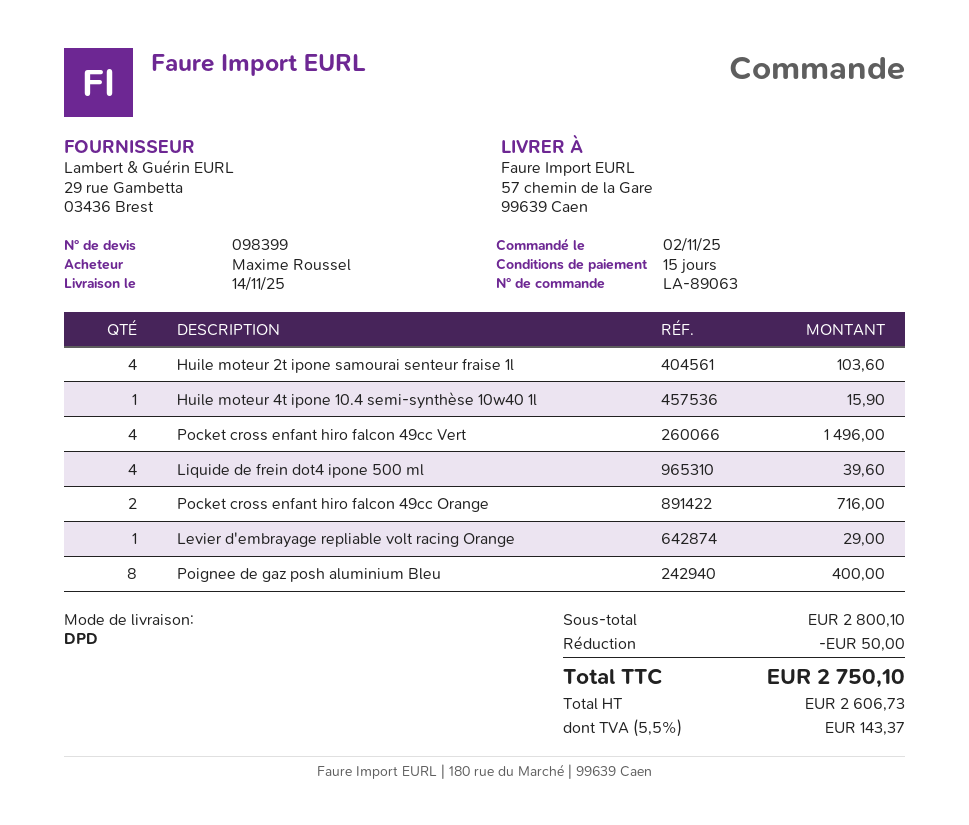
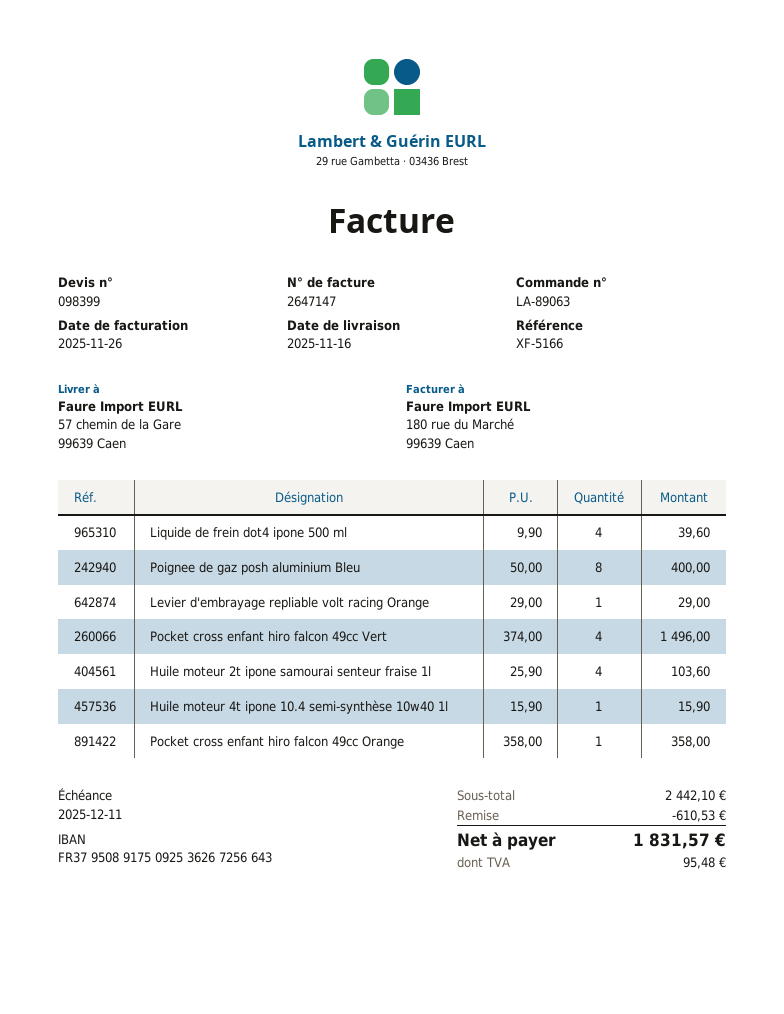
delivery date: 2025-11-14 -> 2025-11-16
Pocket cross enfant hiro falcon 49cc Orange: 2 for 716.00 -> 1 for 358.00
subtotal: 2800.10 -> 2442.10
discount: 50.00 -> 610.53
tax: 143.37 -> 95.48
total: 2750.10 -> 1831.57

